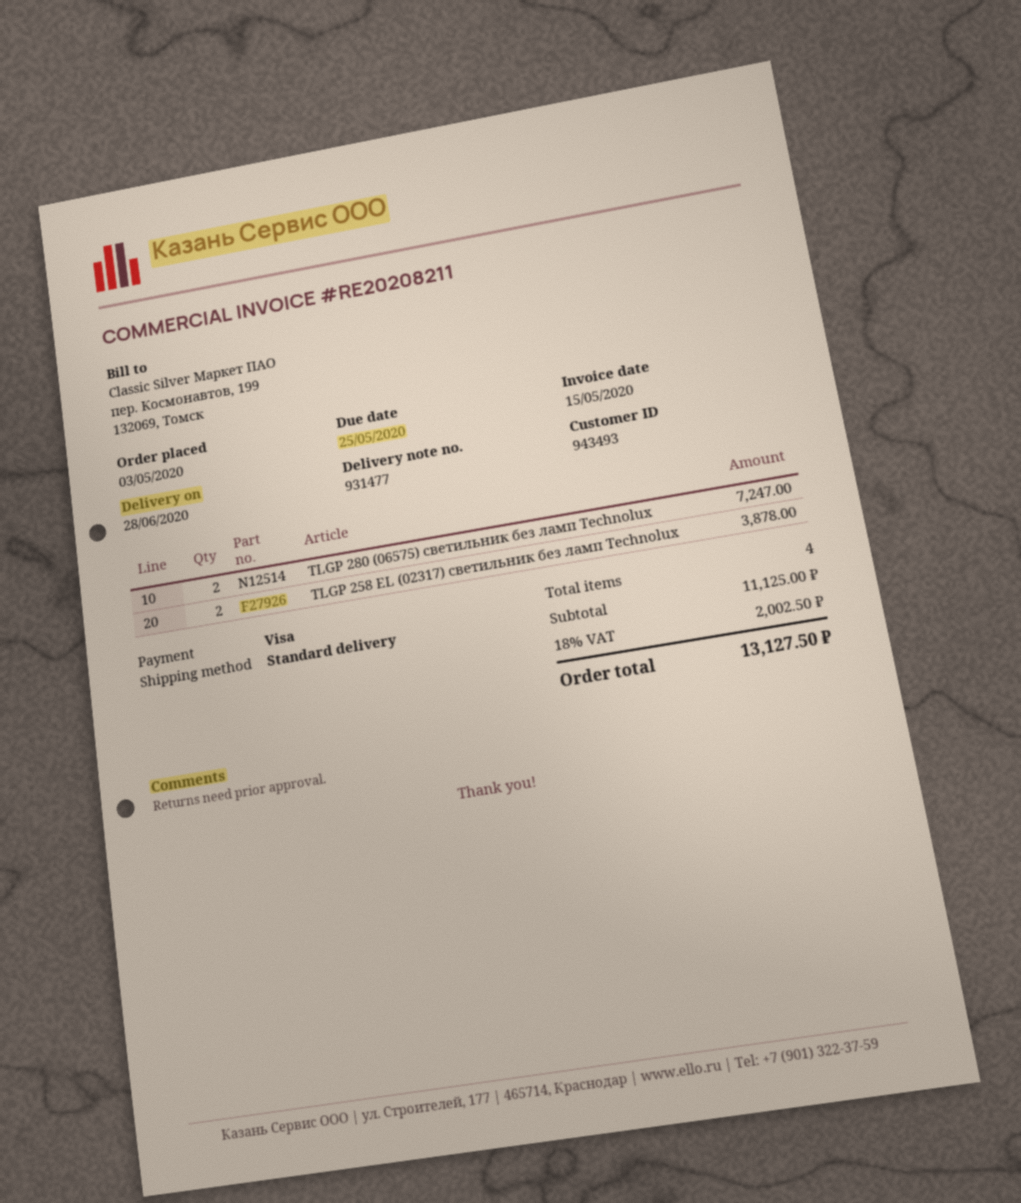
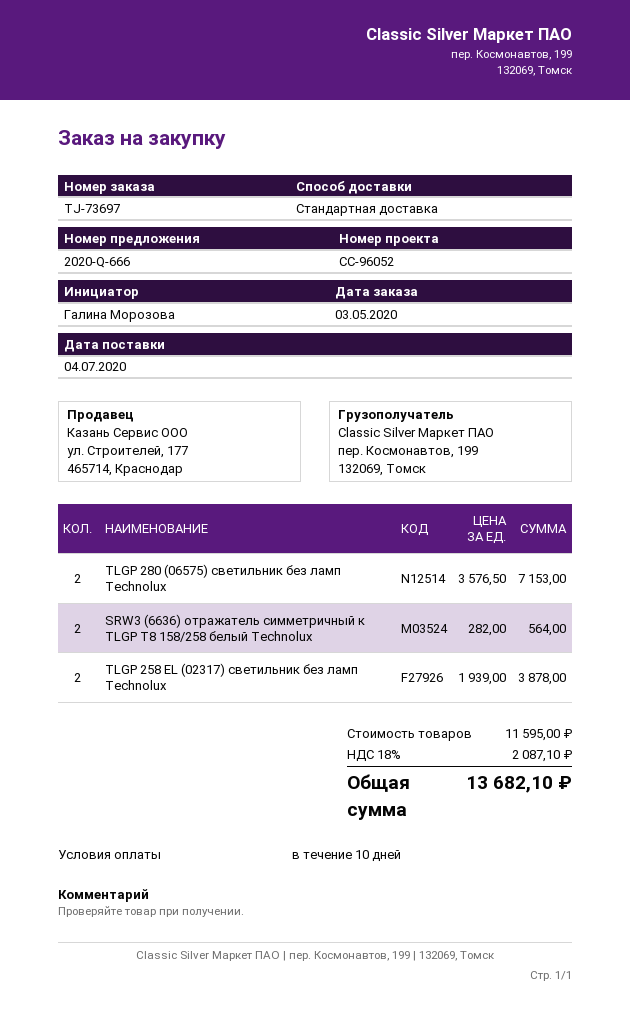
delivery date: 2020-06-28 -> 2020-07-04
TLGP 280 (06575) светильник без ламп Technolux: 2 for 7247.00 -> 2 for 7153.00
SRW3 (6636) отражатель симметричный к TLGP Т8 158/258 белый Technolux: none -> 2 for 564.00
subtotal: 11125.00 -> 11595.00
tax: 18% = 2002.50 -> 18% = 2087.10
total: 13127.50 -> 13682.10

